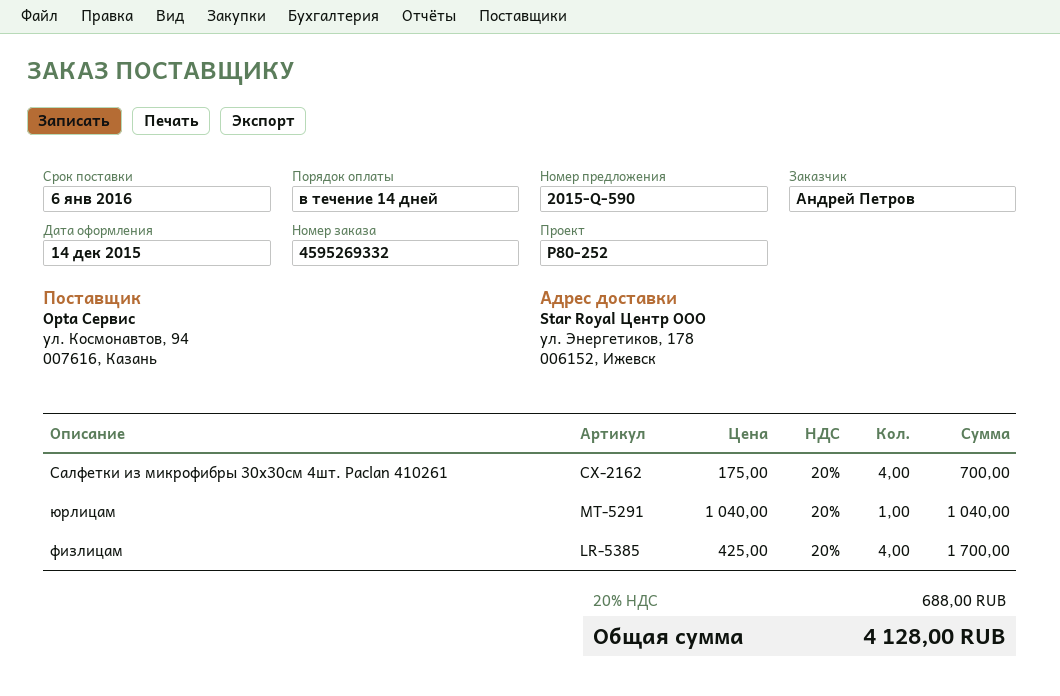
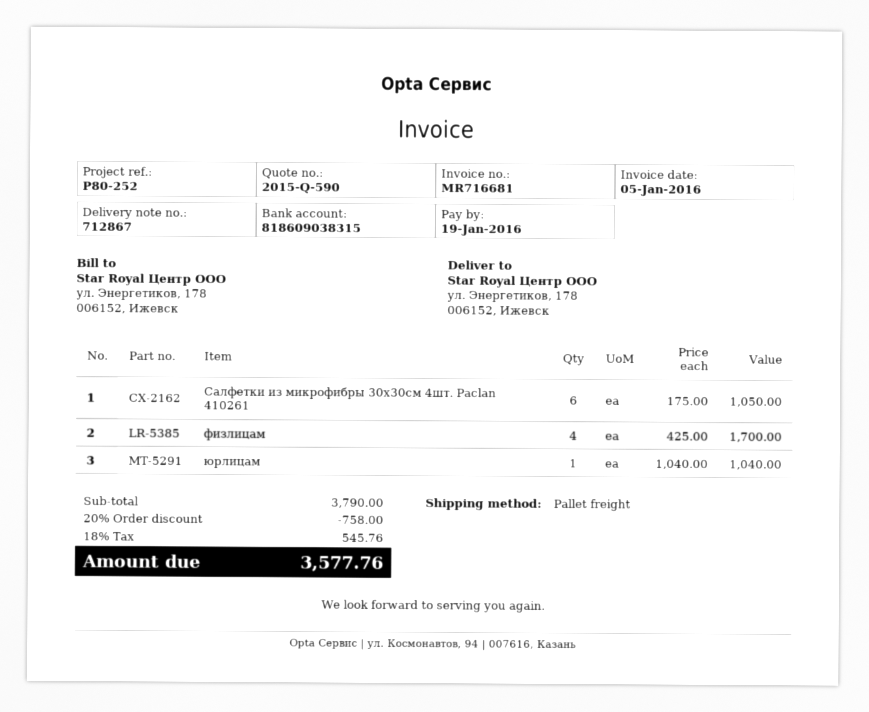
Салфетки из микрофибры 30х30см 4шт. Paclan 410261: 4 x 175.00 = 700.00 -> 6 x 175.00 = 1050.00
discount: none -> 20% = 758.00
tax: 20% = 688.00 -> 18% = 545.76
total: 4128.00 -> 3577.76

